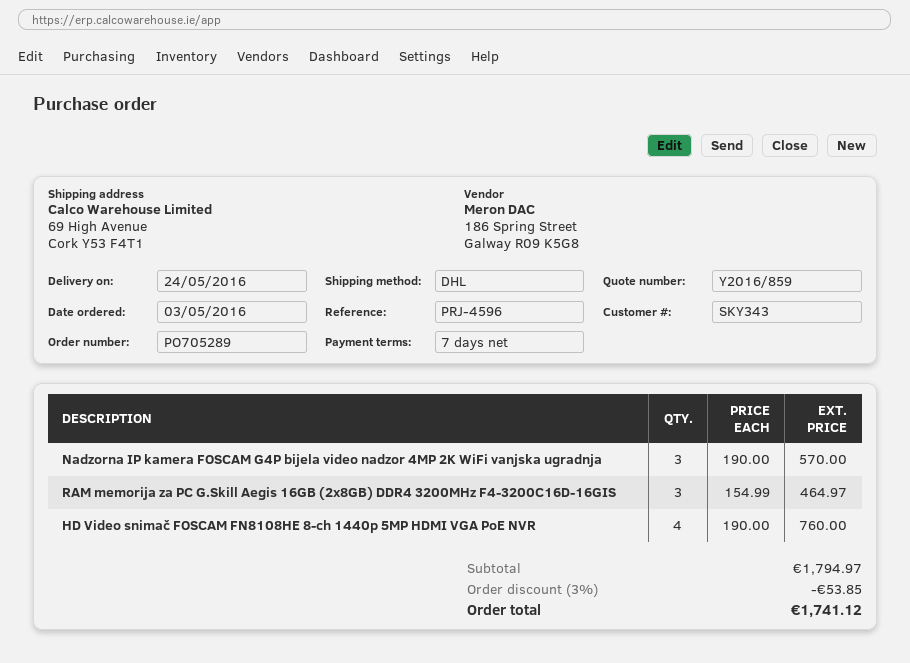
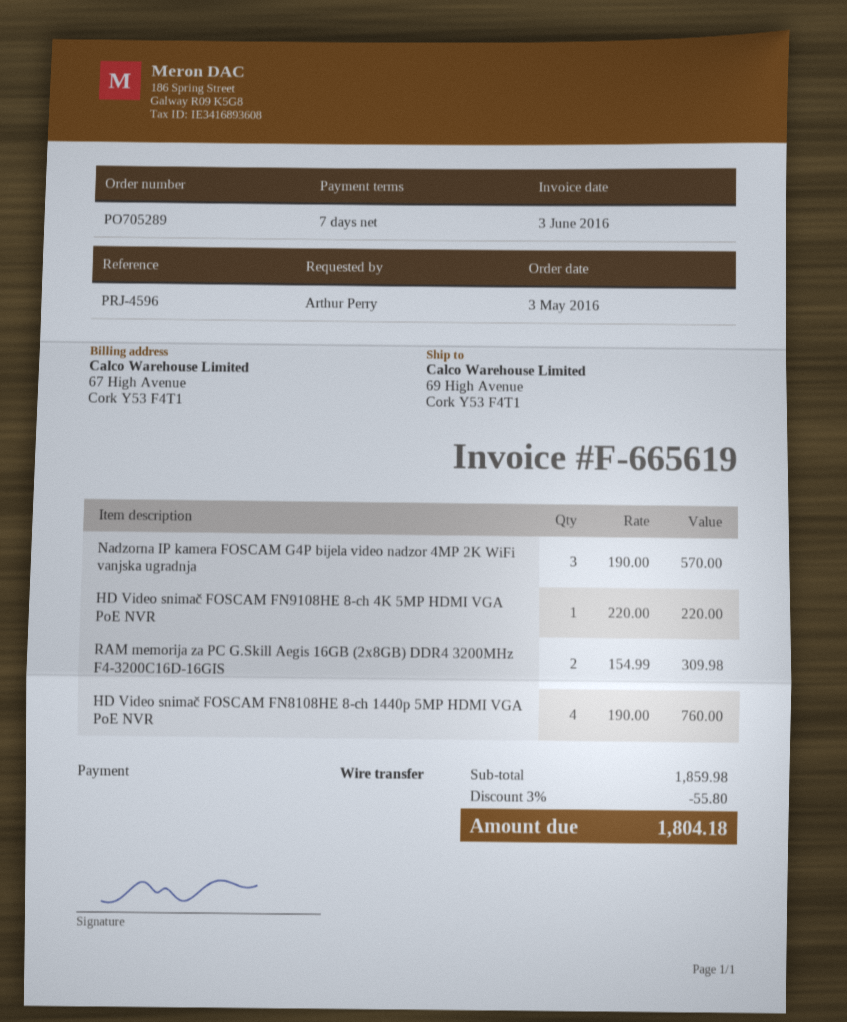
RAM memorija za PC G.Skill Aegis 16GB (2x8GB) DDR4 3200MHz F4-3200C16D-16GIS: 3 x 154.99 = 464.97 -> 2 x 154.99 = 309.98
HD Video snimač FOSCAM FN9108HE 8-ch 4K 5MP HDMI VGA PoE NVR: none -> 1 x 220.00 = 220.00
subtotal: 1794.97 -> 1859.98
discount: 3% = 53.85 -> 3% = 55.80
total: 1741.12 -> 1804.18

